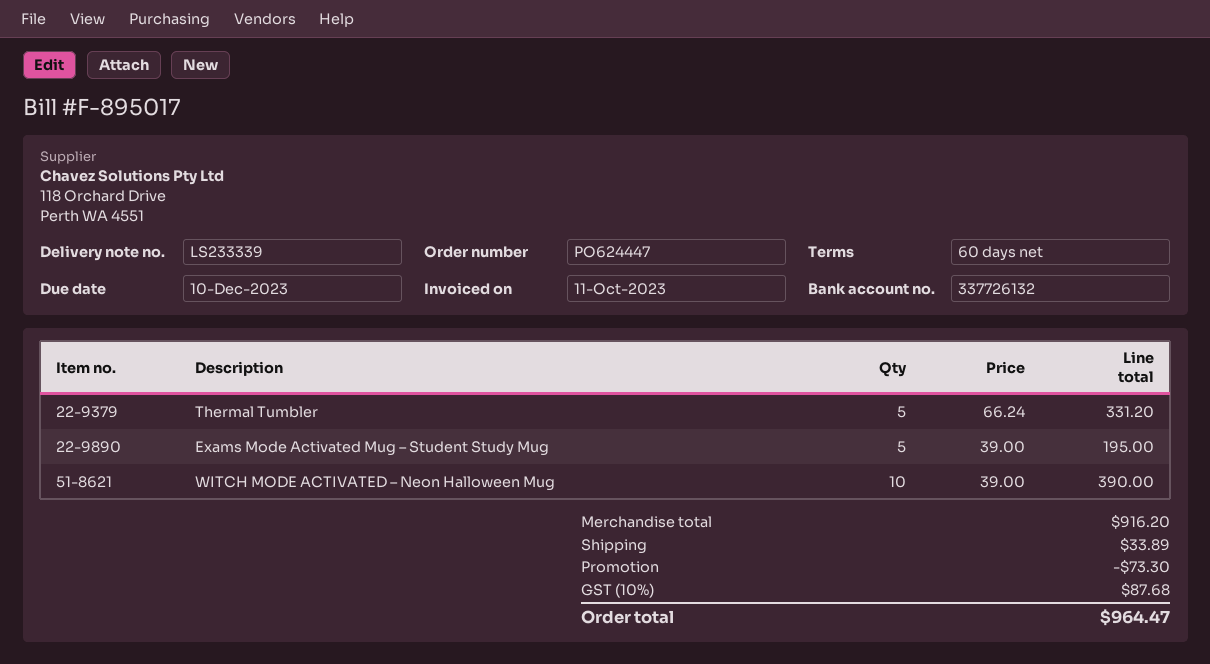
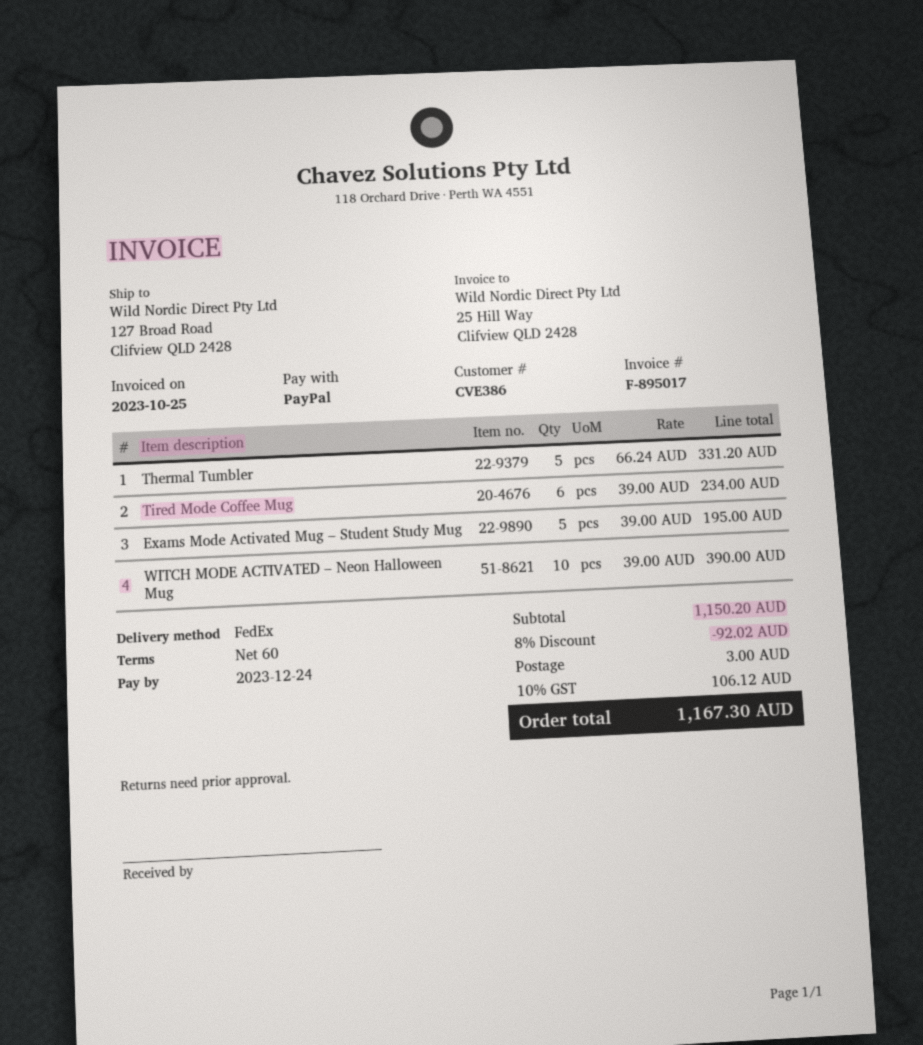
invoice date: 2023-10-11 -> 2023-10-25
due date: 2023-12-10 -> 2023-12-24
Tired Mode Coffee Mug: none -> 6 x 39.00 = 234.00
subtotal: 916.20 -> 1150.20
discount: 73.30 -> 92.02
shipping: 33.89 -> 3.00
tax: 10% = 87.68 -> 10% = 106.12
total: 964.47 -> 1167.30

